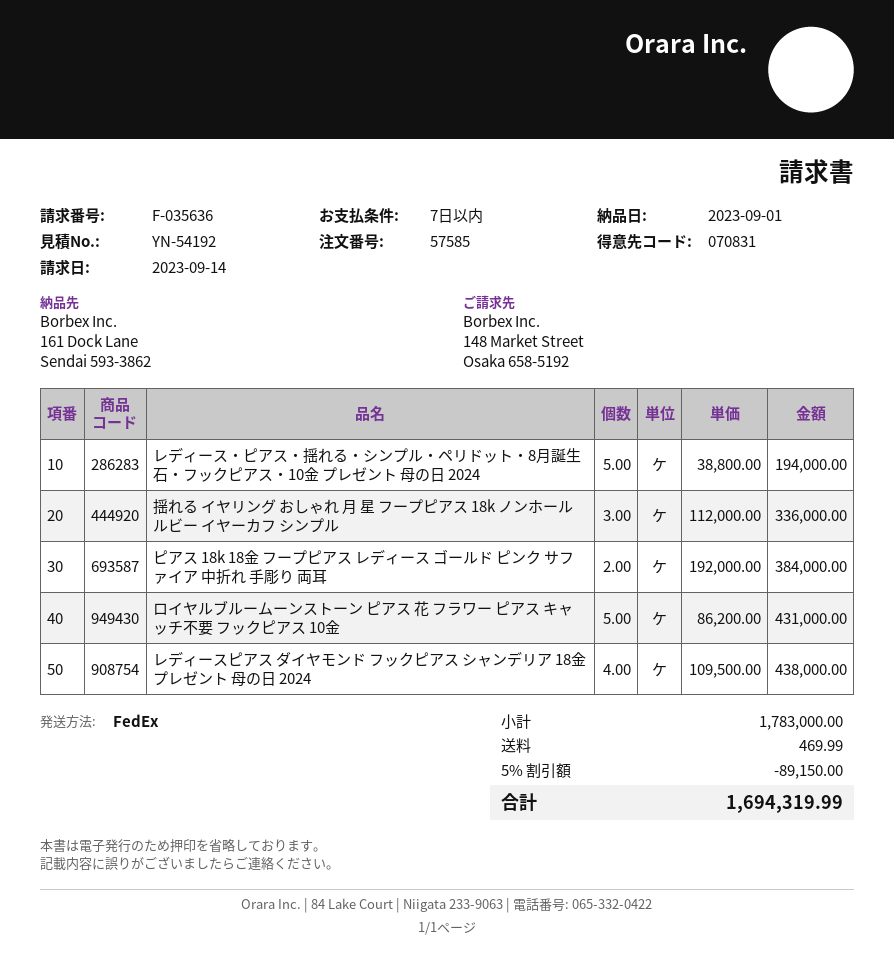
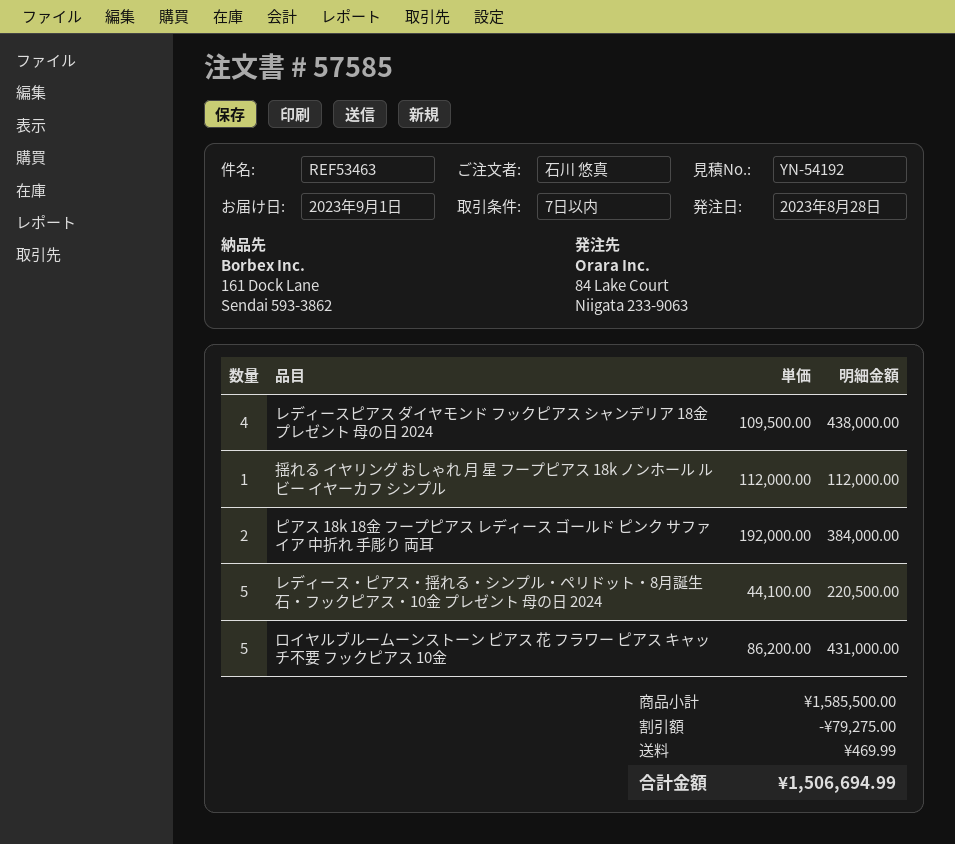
レディース・ピアス・揺れる・シンプル・ペリドット・8月誕生石・フックピアス・10金 プレゼント 母の日 2024: 5 x 38800.00 = 194000.00 -> 5 x 44100.00 = 220500.00
揺れる イヤリング おしゃれ 月 星 フープピアス 18k ノンホール ルビー イヤーカフ シンプル: 3 x 112000.00 = 336000.00 -> 1 x 112000.00 = 112000.00
subtotal: 1783000.00 -> 1585500.00
discount: 89150.00 -> 79275.00
total: 1694319.99 -> 1506694.99

